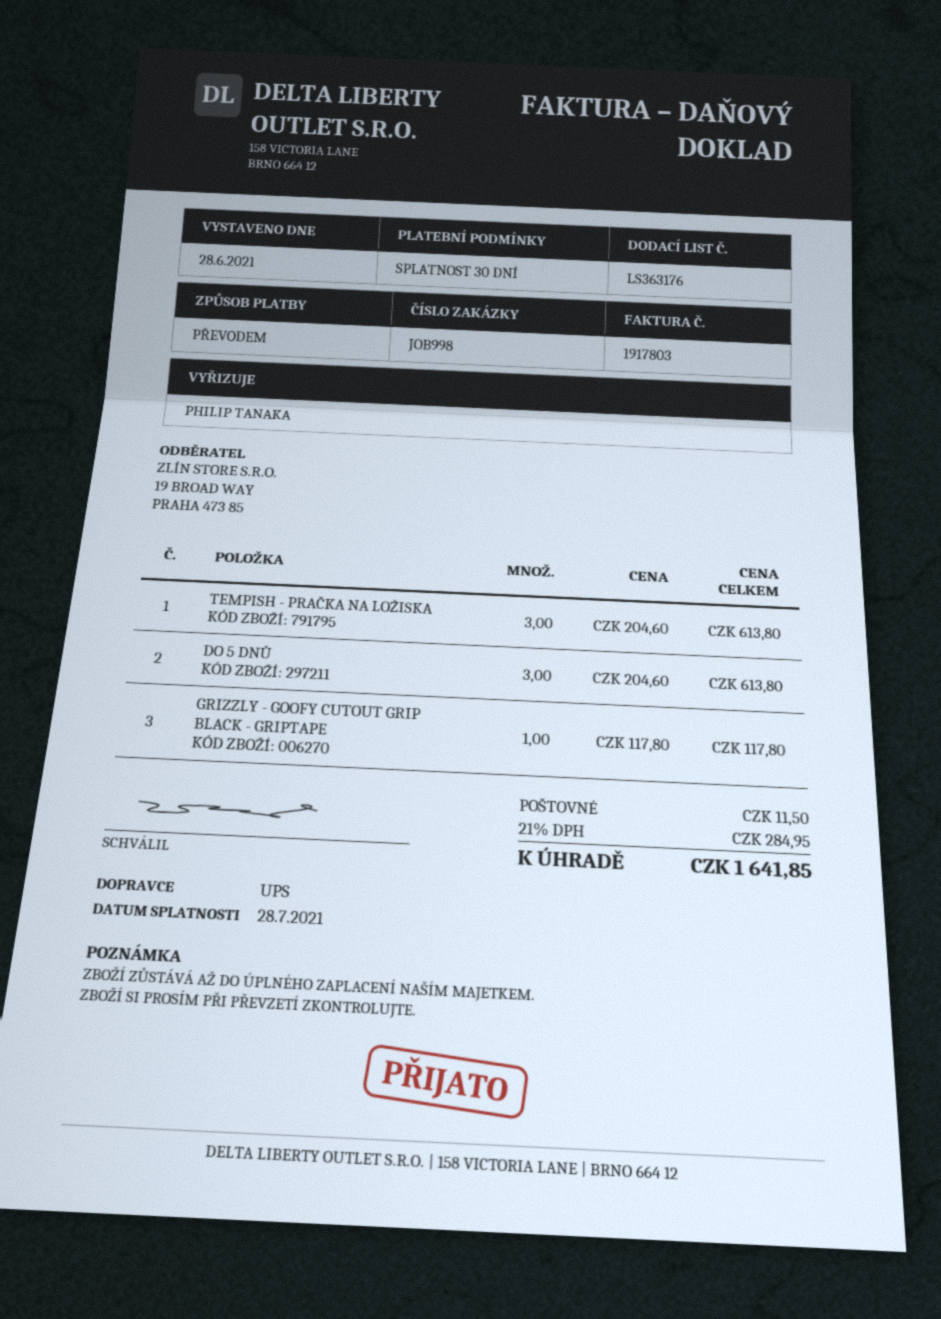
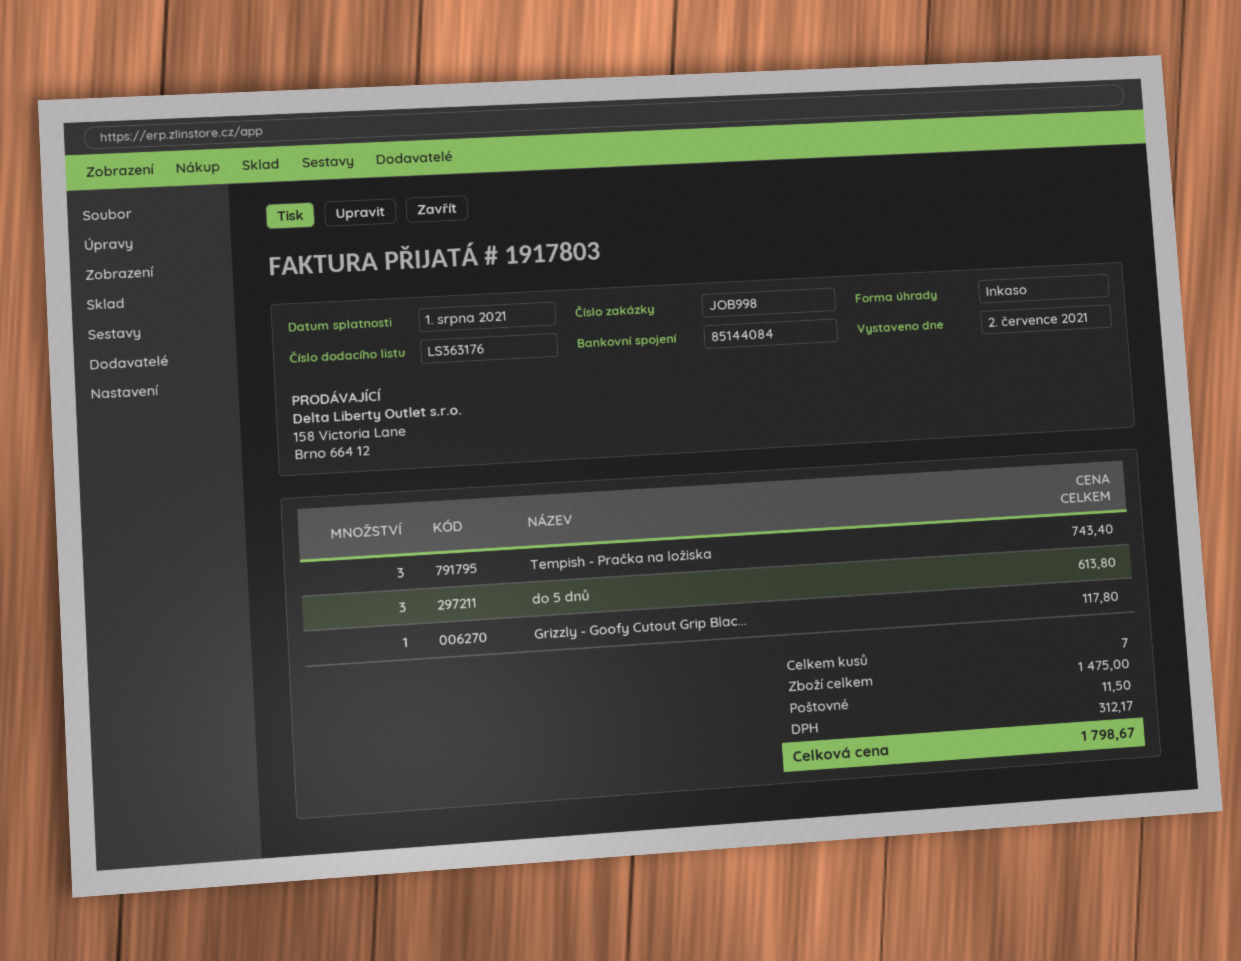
invoice date: 2021-06-28 -> 2021-07-02
due date: 2021-07-28 -> 2021-08-01
payment method: bank transfer -> direct debit
TEMPISH - PRAČKA NA LOŽISKA: 3 for 613.80 -> 3 for 743.40
tax: 284.95 -> 312.17
total: 1641.85 -> 1798.67

